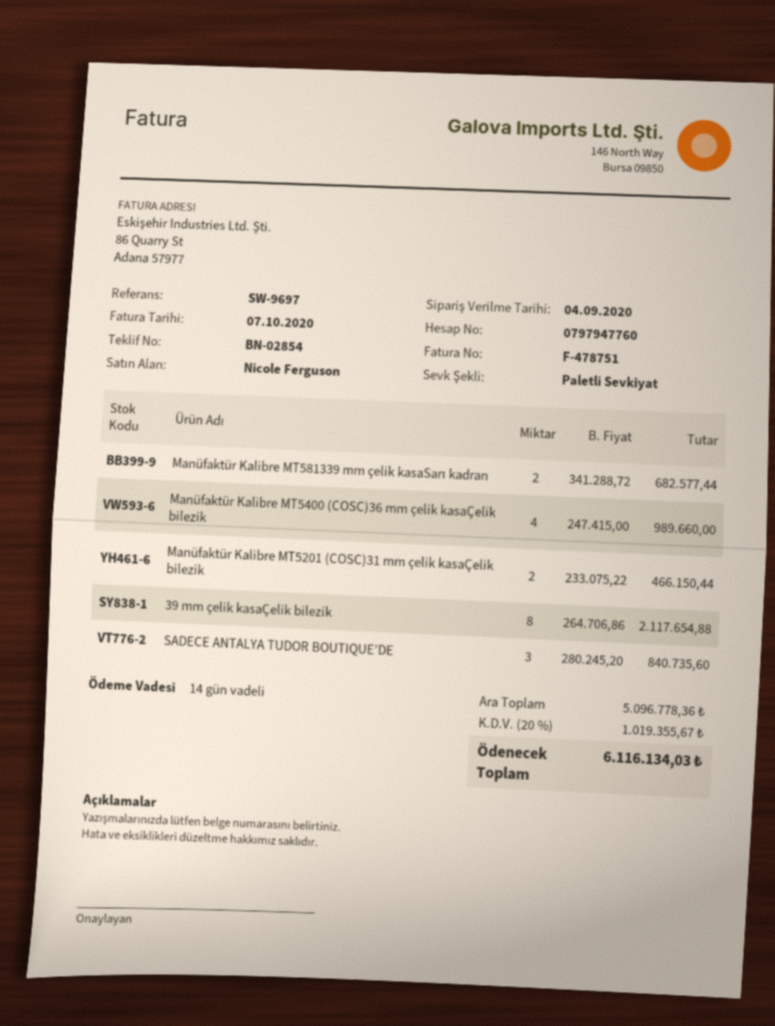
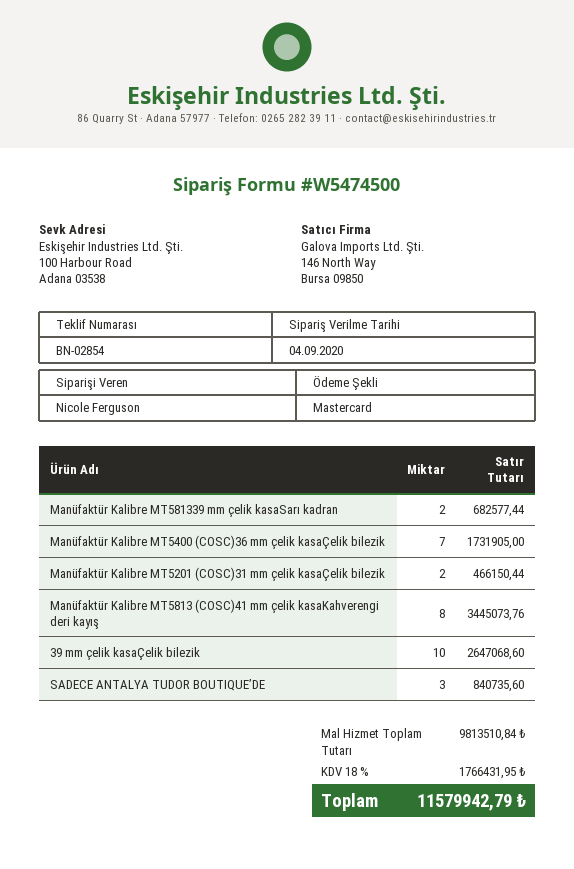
Manüfaktür Kalibre MT5400 (COSC)36 mm çelik kasaÇelik bilezik: 4 for 989660.00 -> 7 for 1731905.00
39 mm çelik kasaÇelik bilezik: 8 for 2117654.88 -> 10 for 2647068.60
Manüfaktür Kalibre MT5813 (COSC)41 mm çelik kasaKahverengi deri kayış: none -> 8 for 3445073.76
subtotal: 5096778.36 -> 9813510.84
tax: 20% = 1019355.67 -> 18% = 1766431.95
total: 6116134.03 -> 11579942.79

